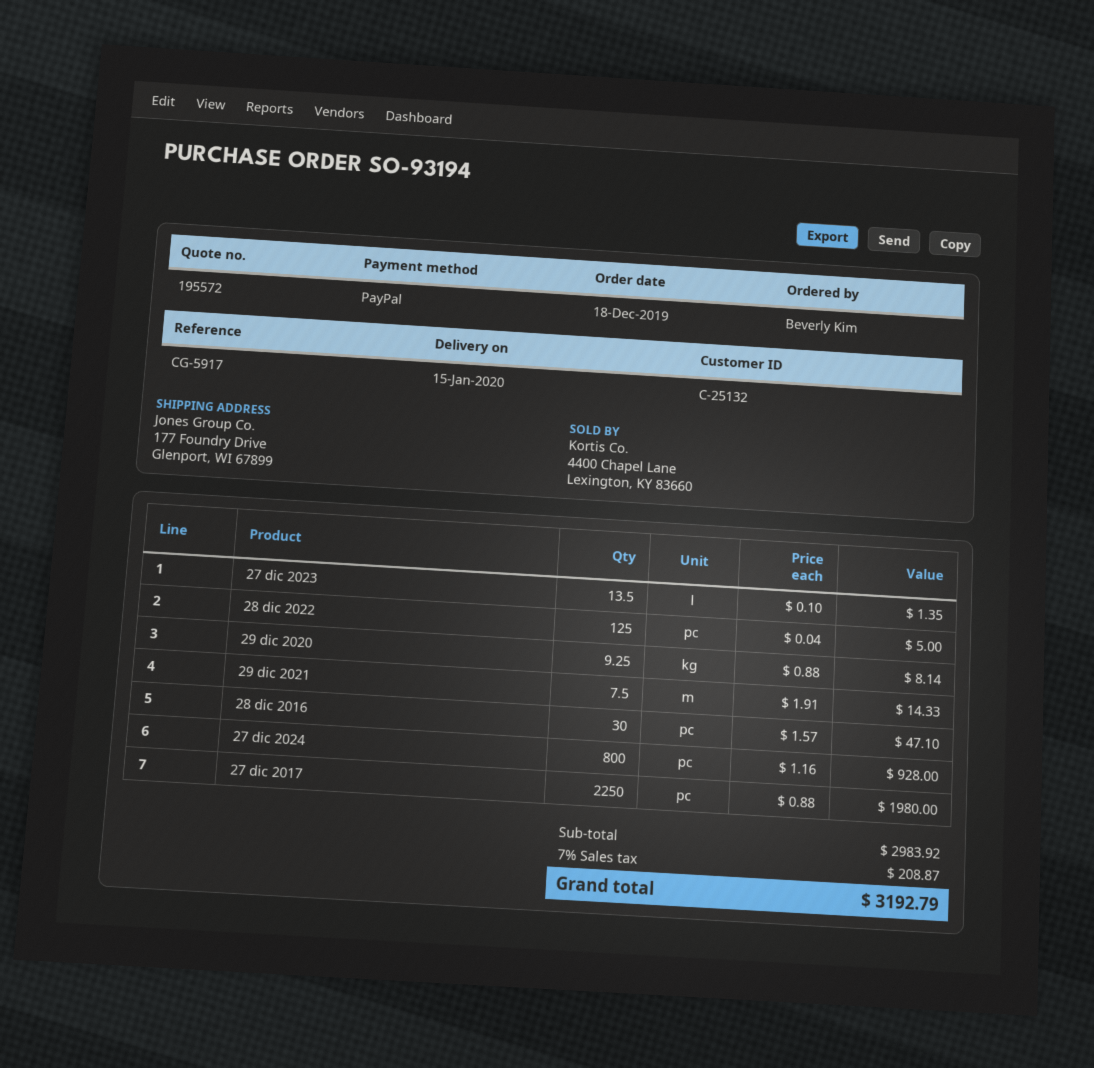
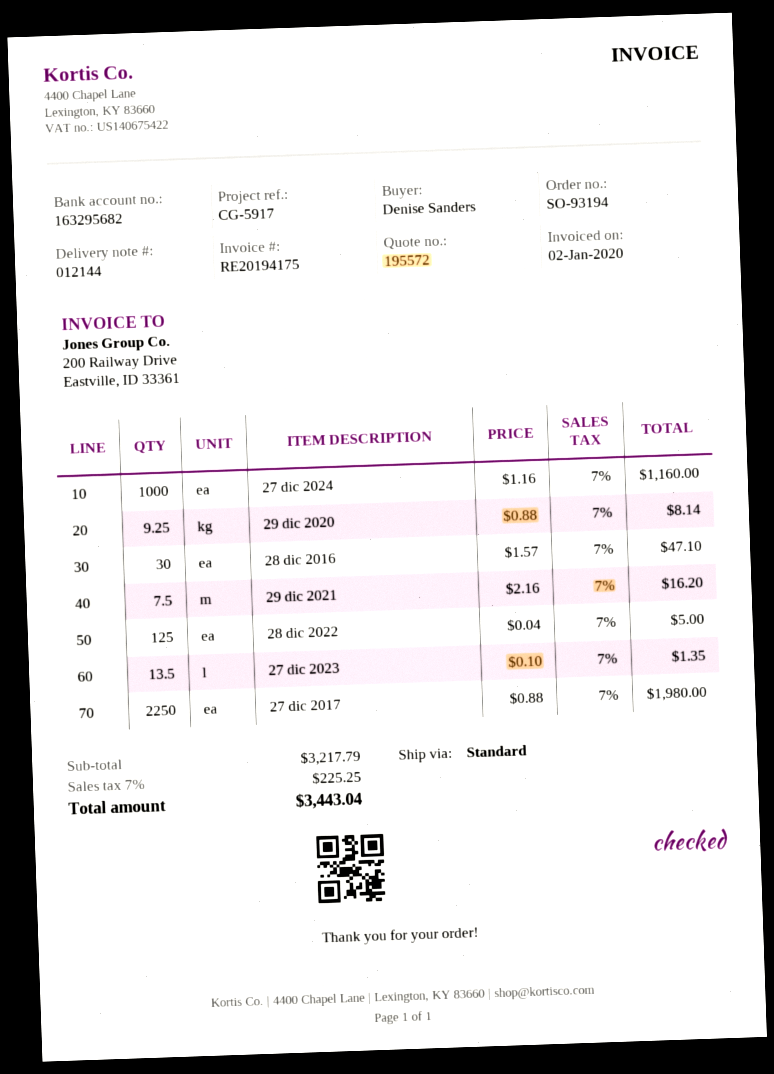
ordered by: Beverly Kim -> Denise Sanders
29 dic 2021: 7.5 x 1.91 = 14.33 -> 7.5 x 2.16 = 16.20
27 dic 2024: 800 x 1.16 = 928.00 -> 1000 x 1.16 = 1160.00
subtotal: 2983.92 -> 3217.79
tax: 7% = 208.87 -> 7% = 225.25
total: 3192.79 -> 3443.04

